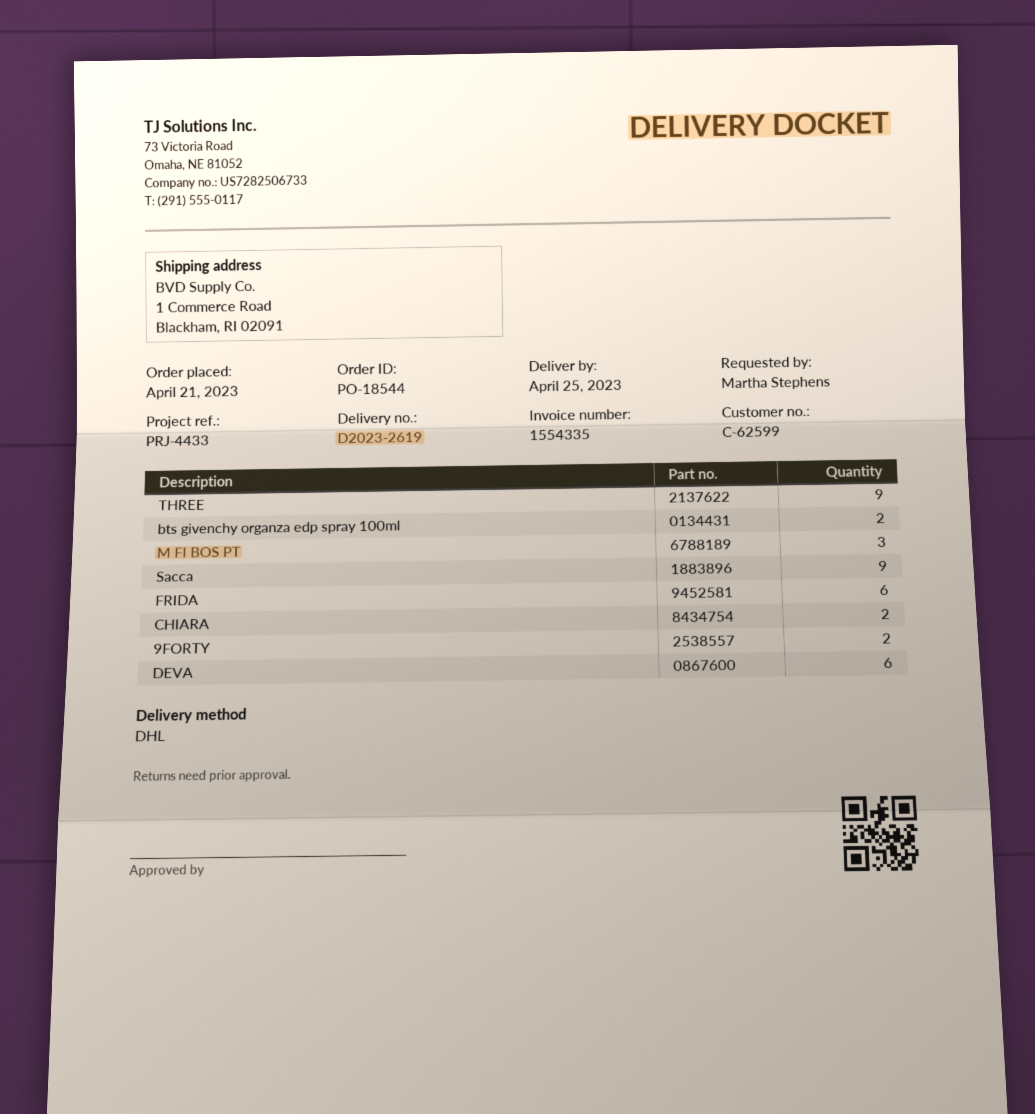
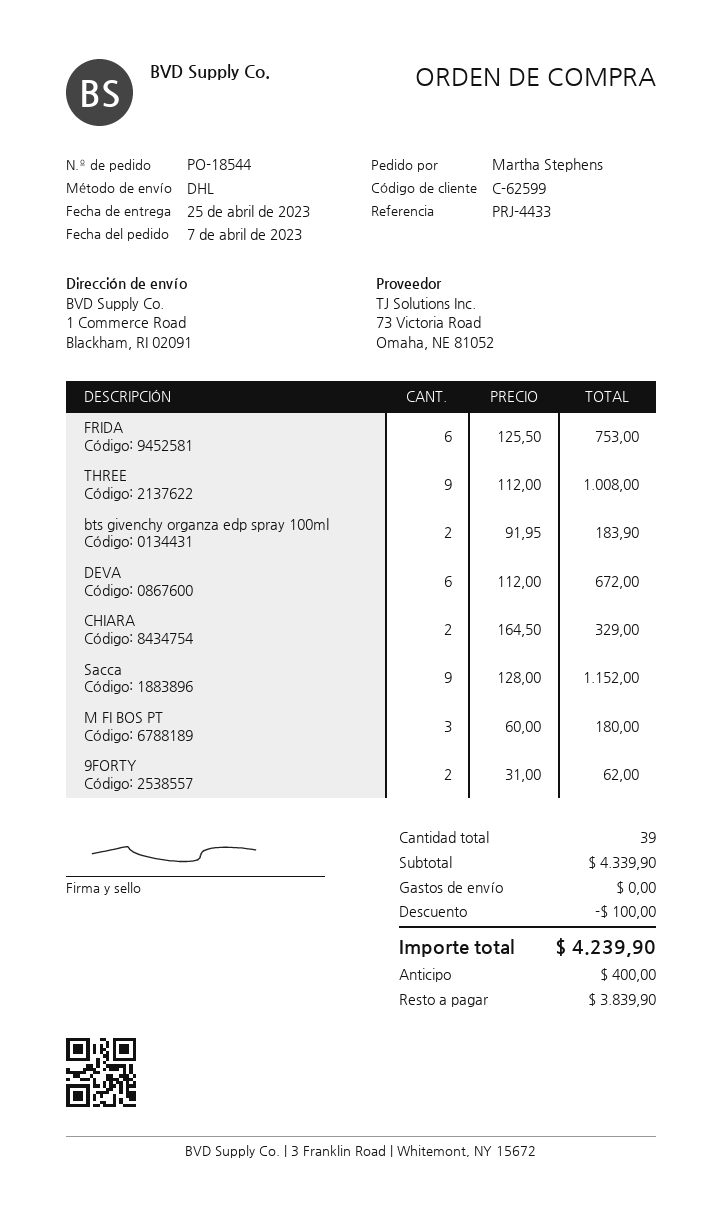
order date: 2023-04-21 -> 2023-04-07

